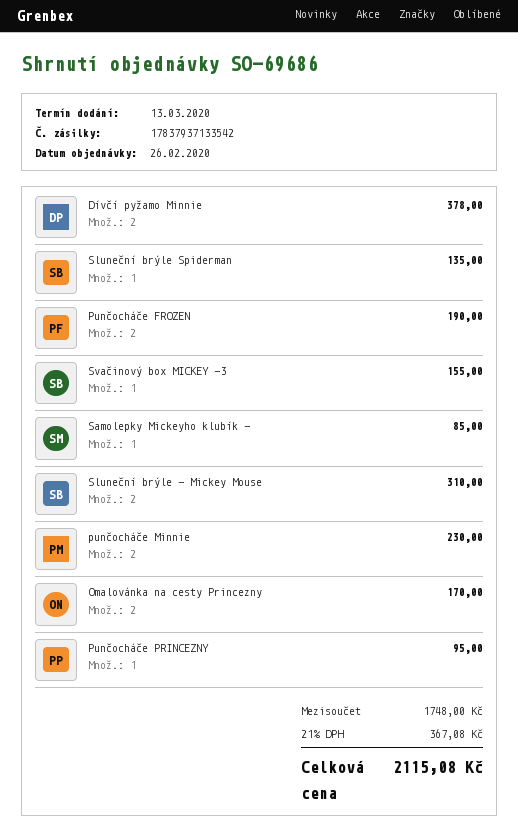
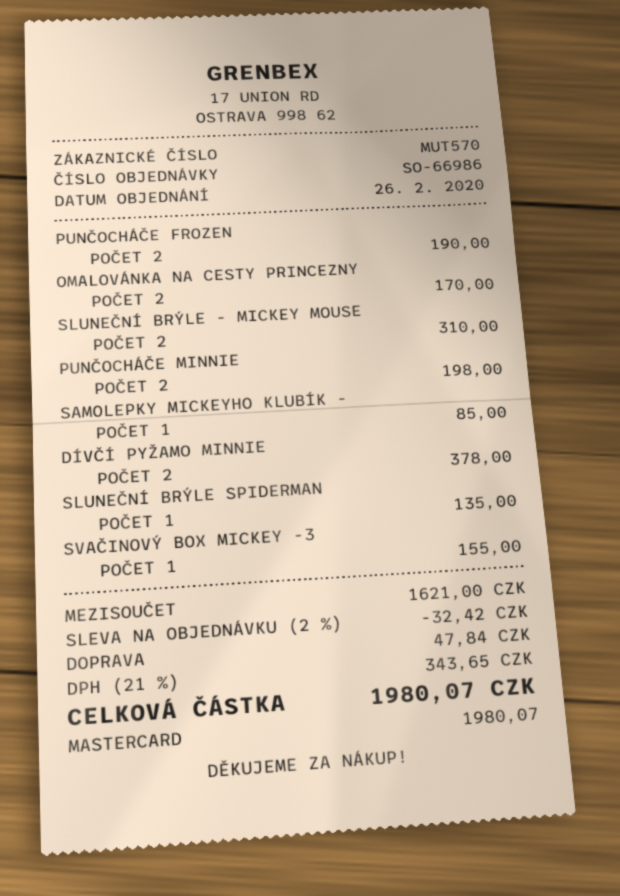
order number: SO-69686 -> SO-66986
punčocháče Minnie: 2 for 230.00 -> 2 for 198.00
Punčocháče PRINCEZNY: 1 for 95.00 -> none
subtotal: 1748.00 -> 1621.00
discount: none -> 2% = 32.42
shipping: none -> 47.84
tax: 21% = 367.08 -> 21% = 343.65
total: 2115.08 -> 1980.07

